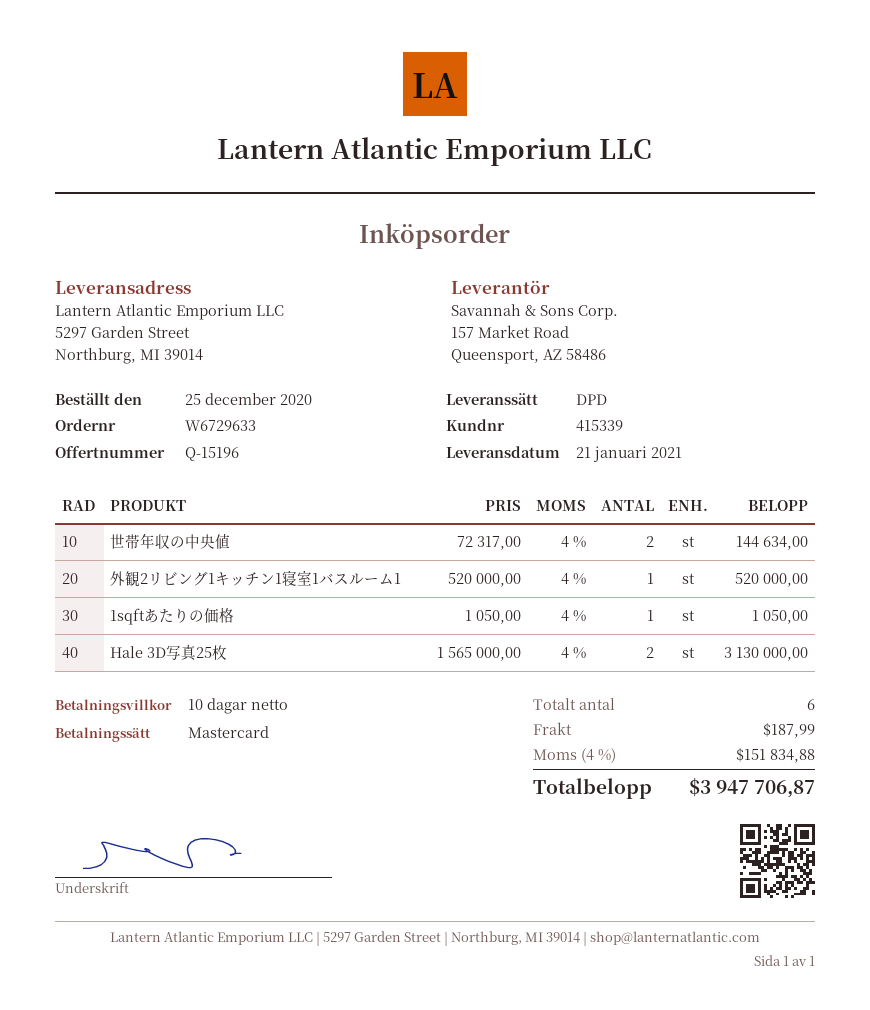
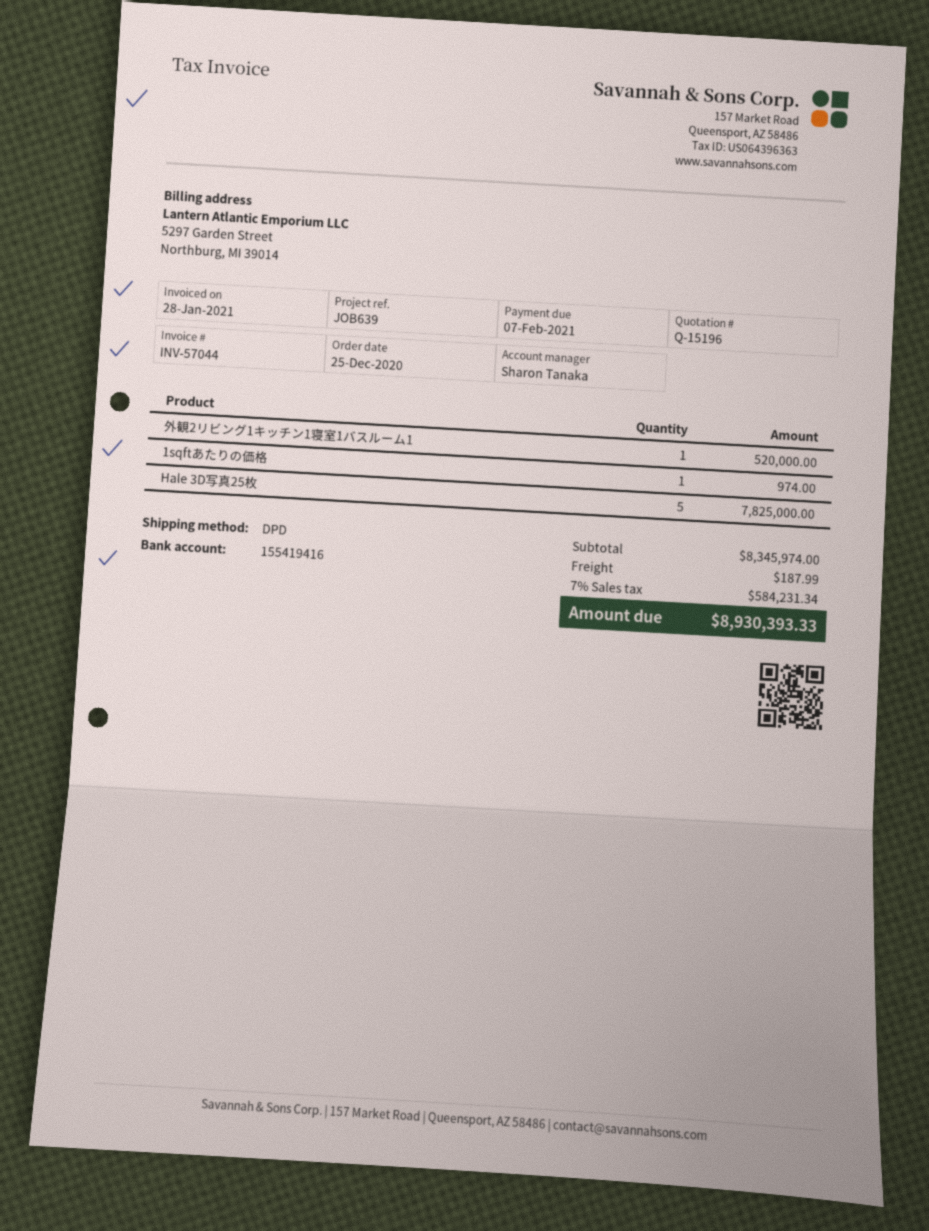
世帯年収の中央値: 2 for 144634.00 -> none
1sqftあたりの価格: 1 for 1050.00 -> 1 for 974.00
Hale 3D写真25枚: 2 for 3130000.00 -> 5 for 7825000.00
tax: 4% = 151834.88 -> 7% = 584231.34
total: 3947706.87 -> 8930393.33

